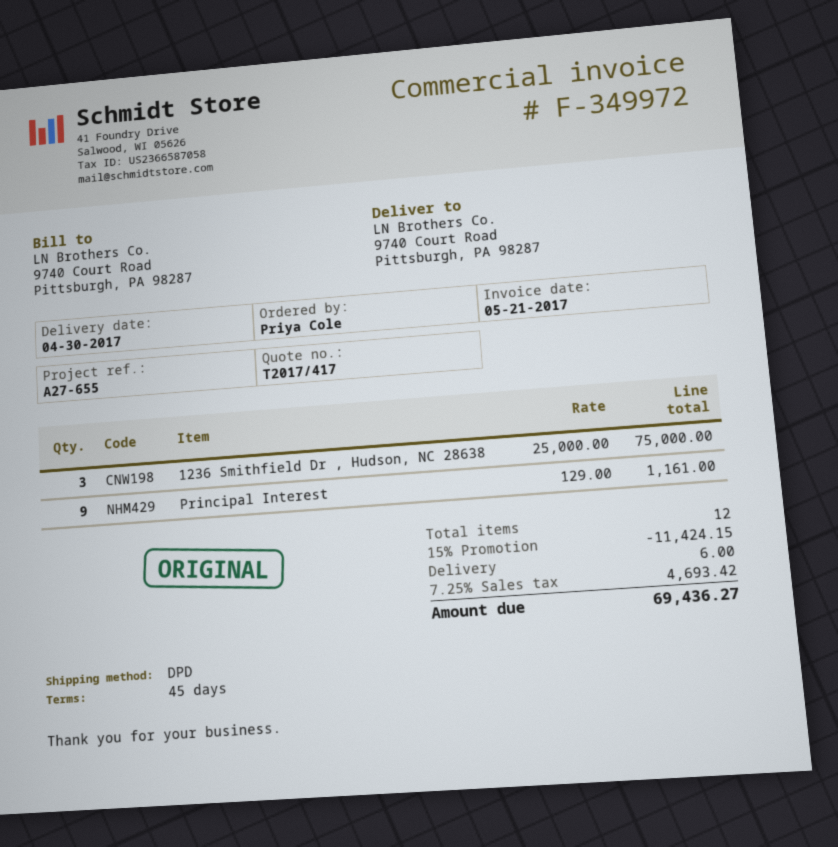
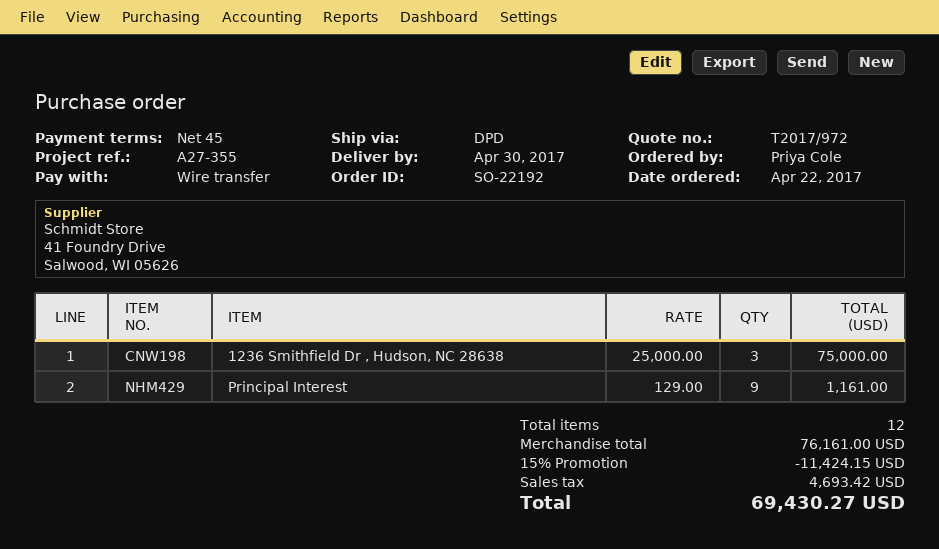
quote number: T2017/417 -> T2017/972
reference: A27-655 -> A27-355
shipping: 6.00 -> none
total: 69436.27 -> 69430.27

